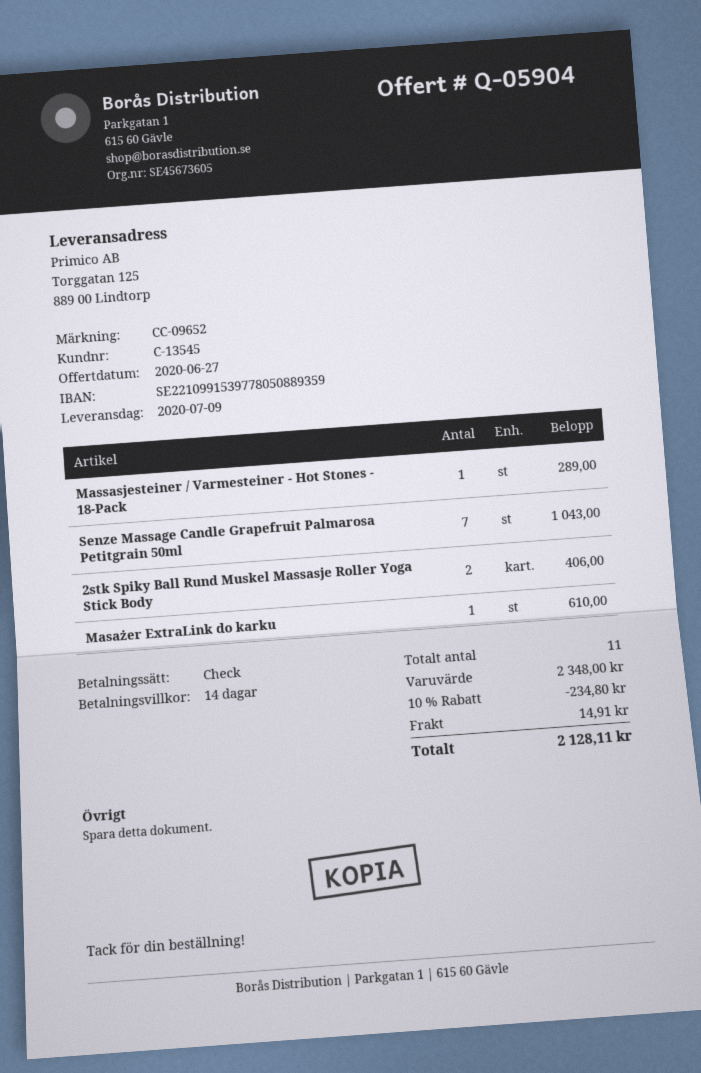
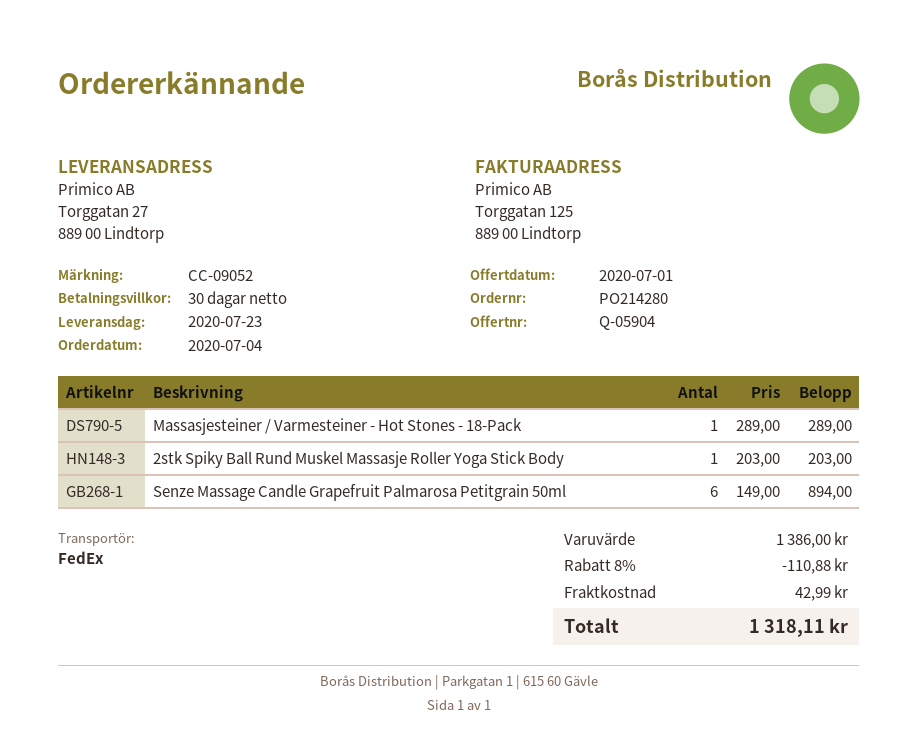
quote date: 2020-06-27 -> 2020-07-01
delivery date: 2020-07-09 -> 2020-07-23
payment terms: 14 days -> 30 days
reference: CC-09652 -> CC-09052
ship to: Torggatan 125, 889 00 Lindtorp -> Torggatan 27, 889 00 Lindtorp
Senze Massage Candle Grapefruit Palmarosa Petitgrain 50ml: 7 for 1043.00 -> 6 for 894.00
2stk Spiky Ball Rund Muskel Massasje Roller Yoga Stick Body: 2 for 406.00 -> 1 for 203.00
Masażer ExtraLink do karku: 1 for 610.00 -> none
subtotal: 2348.00 -> 1386.00
discount: 10% = 234.80 -> 8% = 110.88
shipping: 14.91 -> 42.99
total: 2128.11 -> 1318.11

